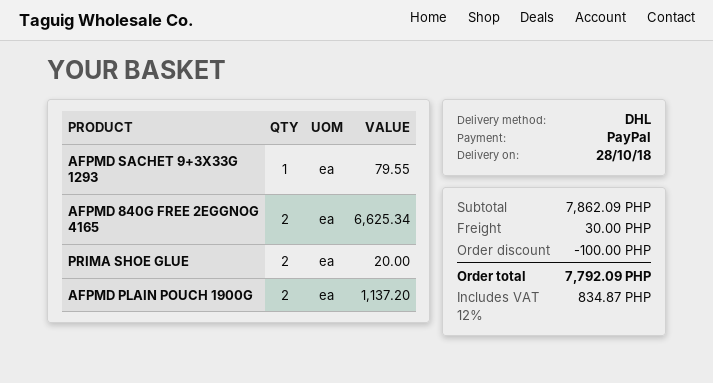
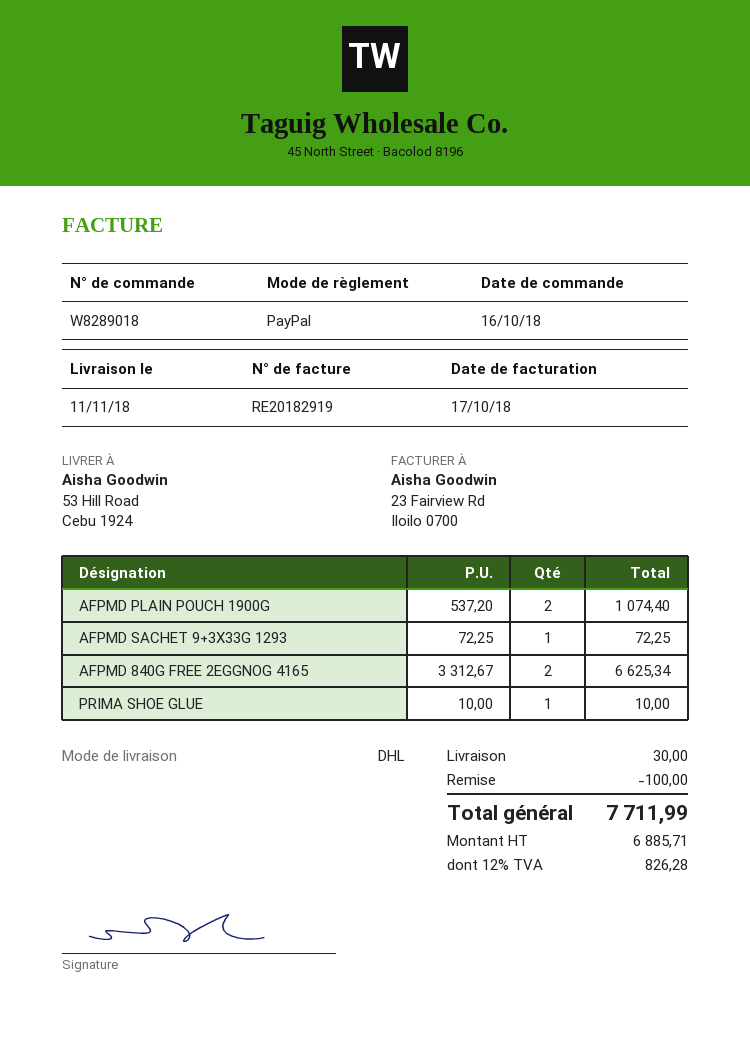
delivery date: 2018-10-28 -> 2018-11-11
AFPMD SACHET 9+3X33G 1293: 1 for 79.55 -> 1 for 72.25
PRIMA SHOE GLUE: 2 for 20.00 -> 1 for 10.00
AFPMD PLAIN POUCH 1900G: 2 for 1137.20 -> 2 for 1074.40
tax: 12% = 834.87 -> 12% = 826.28
total: 7792.09 -> 7711.99

